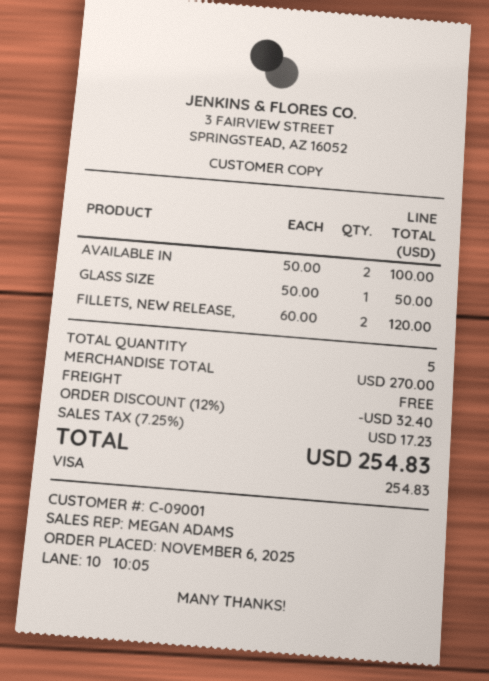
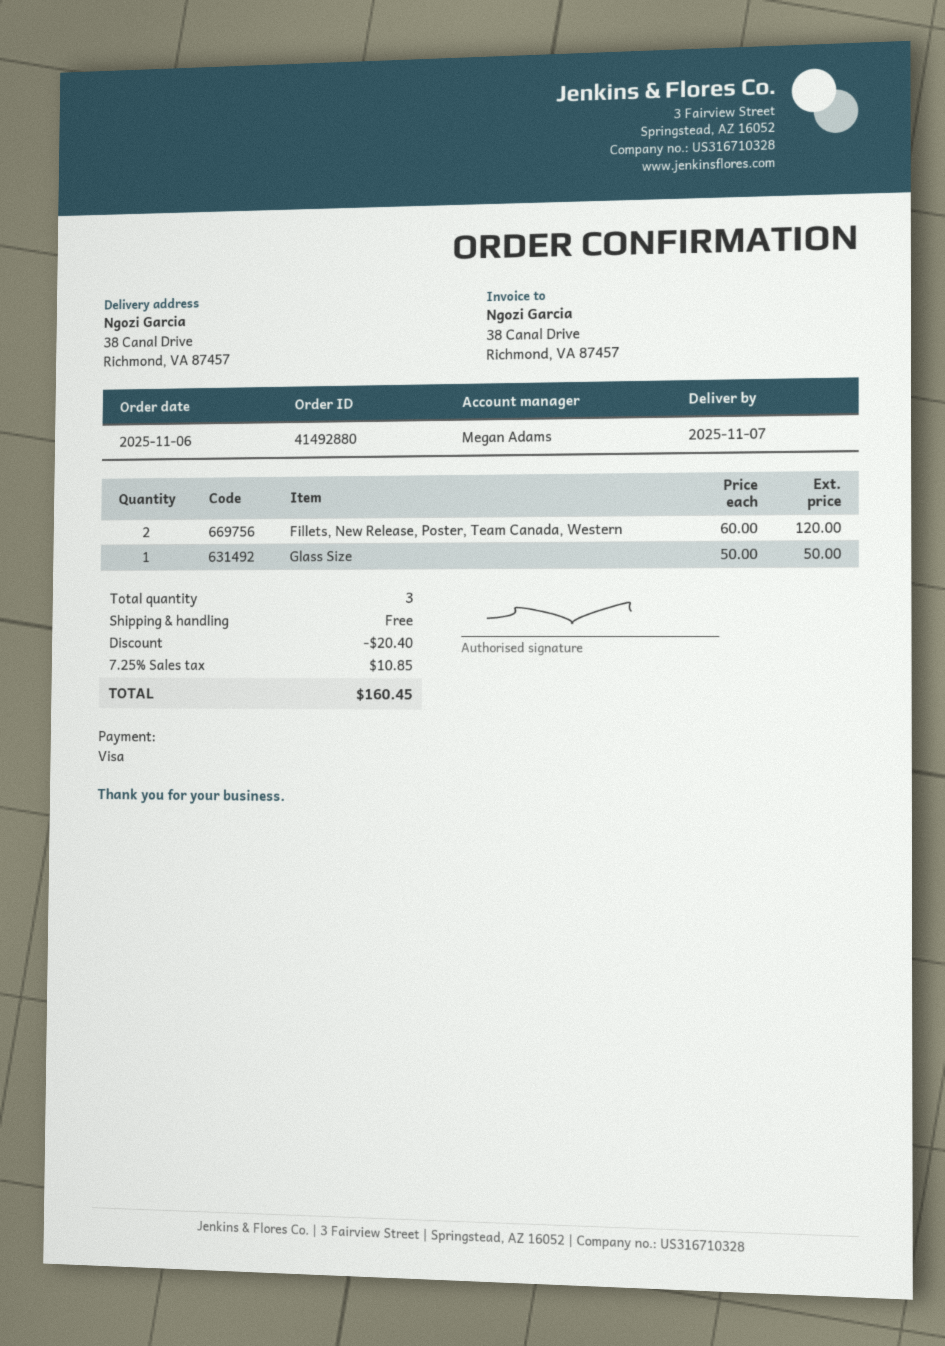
AVAILABLE IN: 2 x 50.00 = 100.00 -> none
total quantity: 5 -> 3
discount: 32.40 -> 20.40
tax: 7.25% = 17.23 -> 7.25% = 10.85
total: 254.83 -> 160.45

